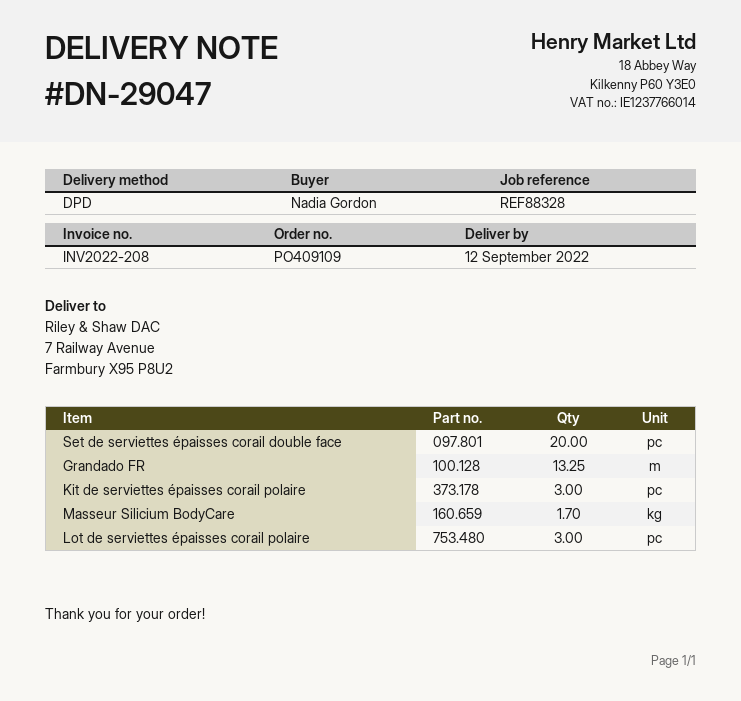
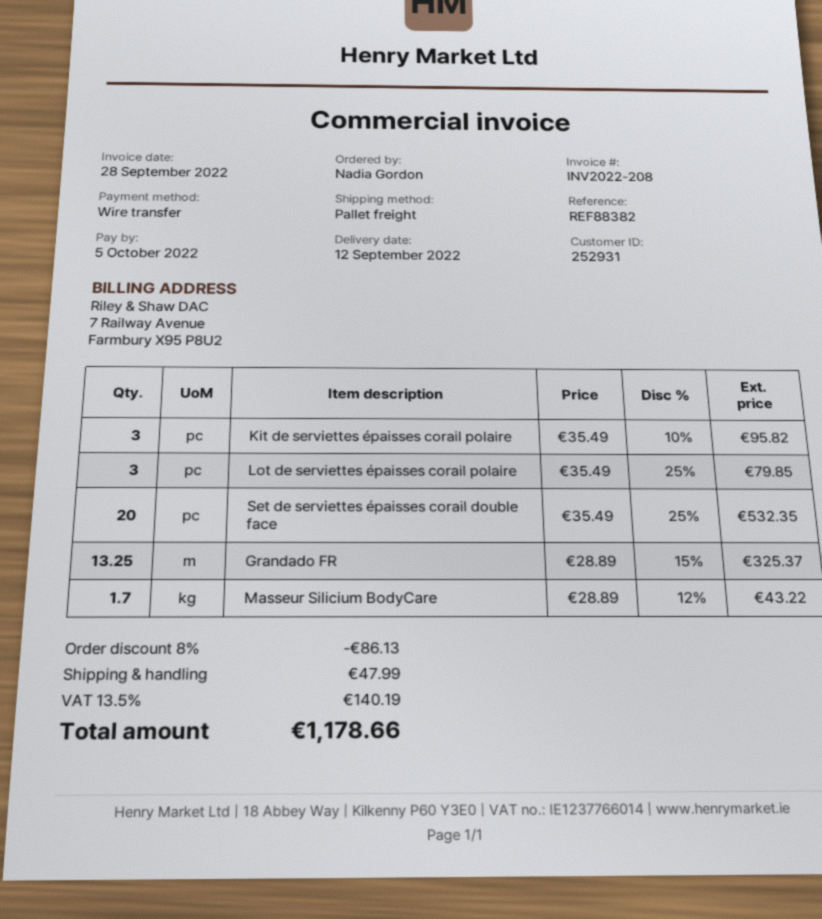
reference: REF88328 -> REF88382
shipping method: DPD -> pallet freight

